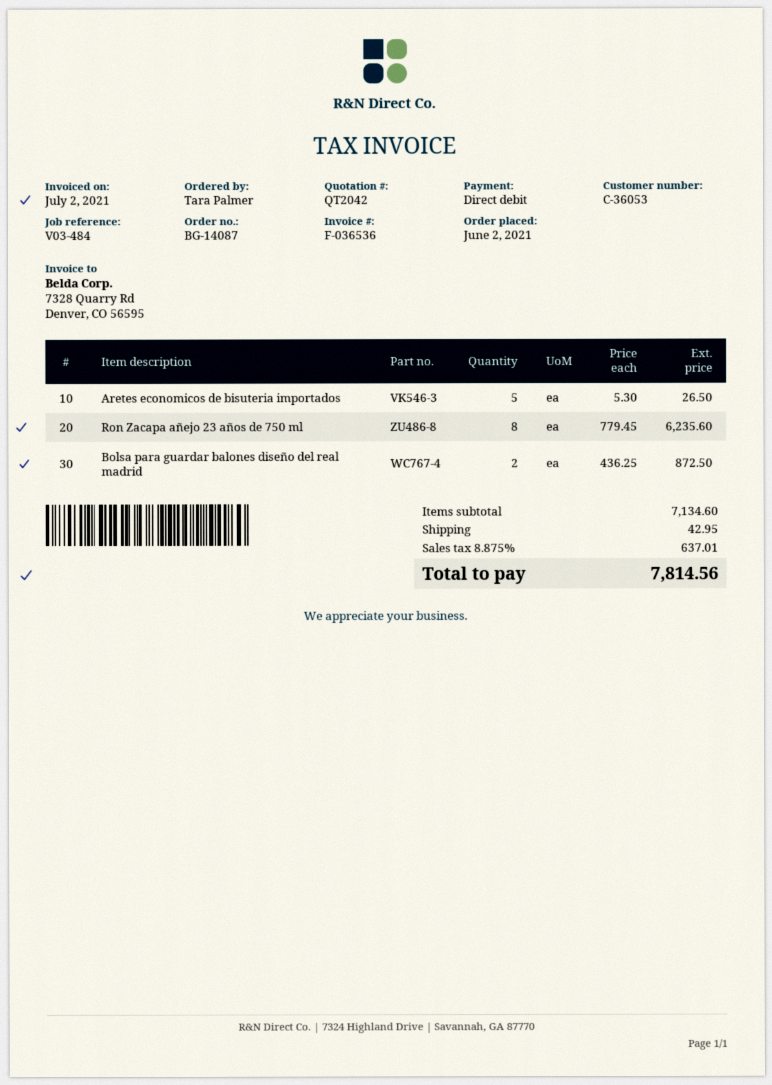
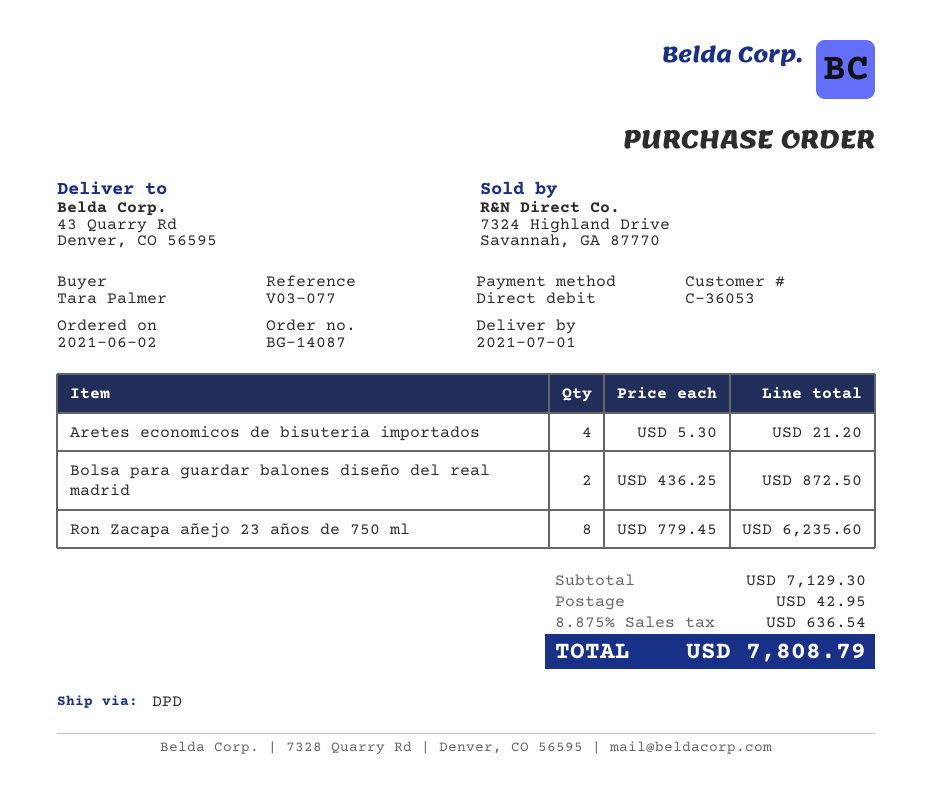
reference: V03-484 -> V03-077
Aretes economicos de bisuteria importados: 5 x 5.30 = 26.50 -> 4 x 5.30 = 21.20
subtotal: 7134.60 -> 7129.30
tax: 8.875% = 637.01 -> 8.875% = 636.54
total: 7814.56 -> 7808.79

